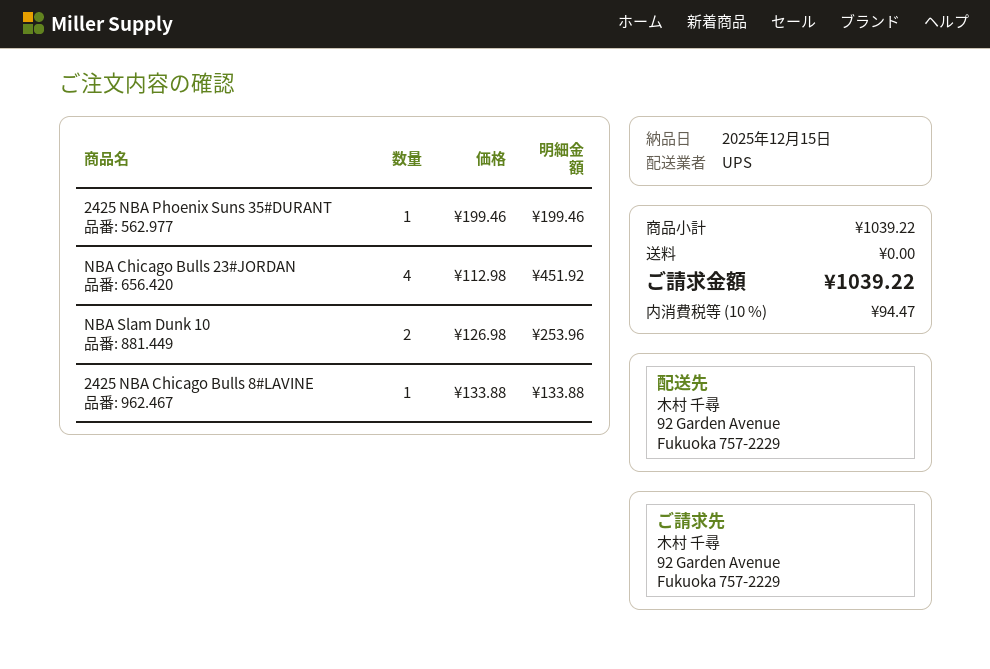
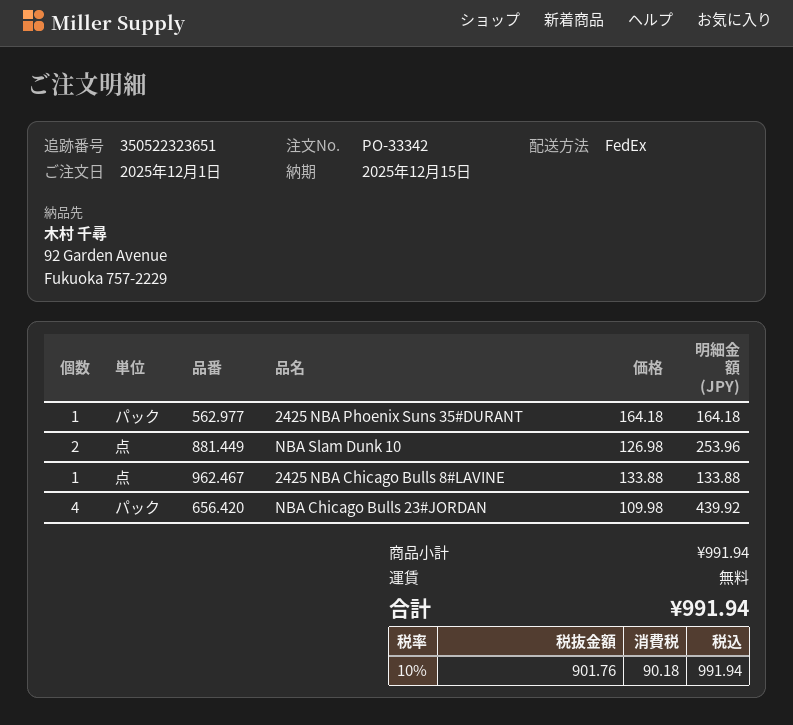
shipping method: UPS -> FedEx
2425 NBA Phoenix Suns 35#DURANT: 1 x 199.46 = 199.46 -> 1 x 164.18 = 164.18
NBA Chicago Bulls 23#JORDAN: 4 x 112.98 = 451.92 -> 4 x 109.98 = 439.92
subtotal: 1039.22 -> 991.94
tax: 10% = 94.47 -> 10% = 90.18
total: 1039.22 -> 991.94

